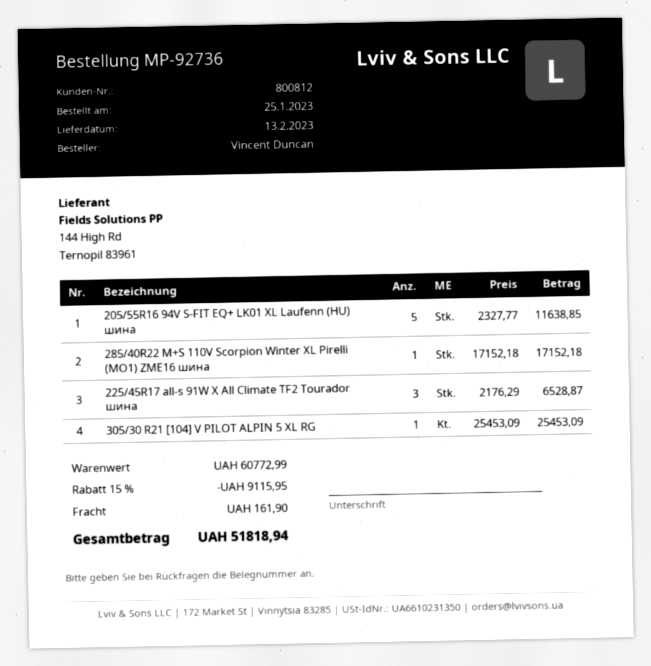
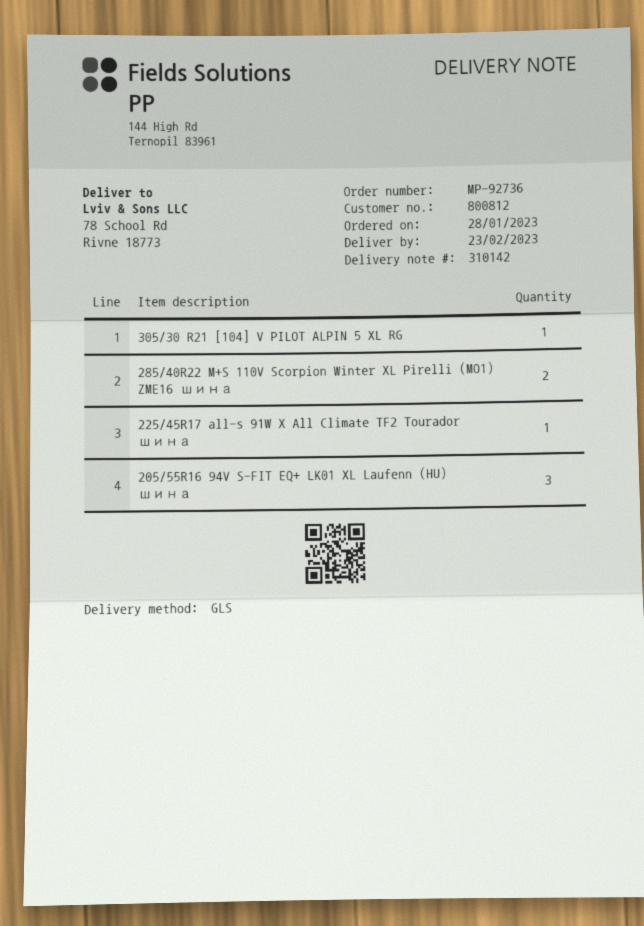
order date: 2023-01-25 -> 2023-01-28
delivery date: 2023-02-13 -> 2023-02-23
205/55R16 94V S-FIT EQ+ LK01 XL Laufenn (HU) шина: 5 -> 3
285/40R22 M+S 110V Scorpion Winter XL Pirelli (MO1) ZME16 шина: 1 -> 2
225/45R17 all-s 91W X All Climate TF2 Tourador шина: 3 -> 1

